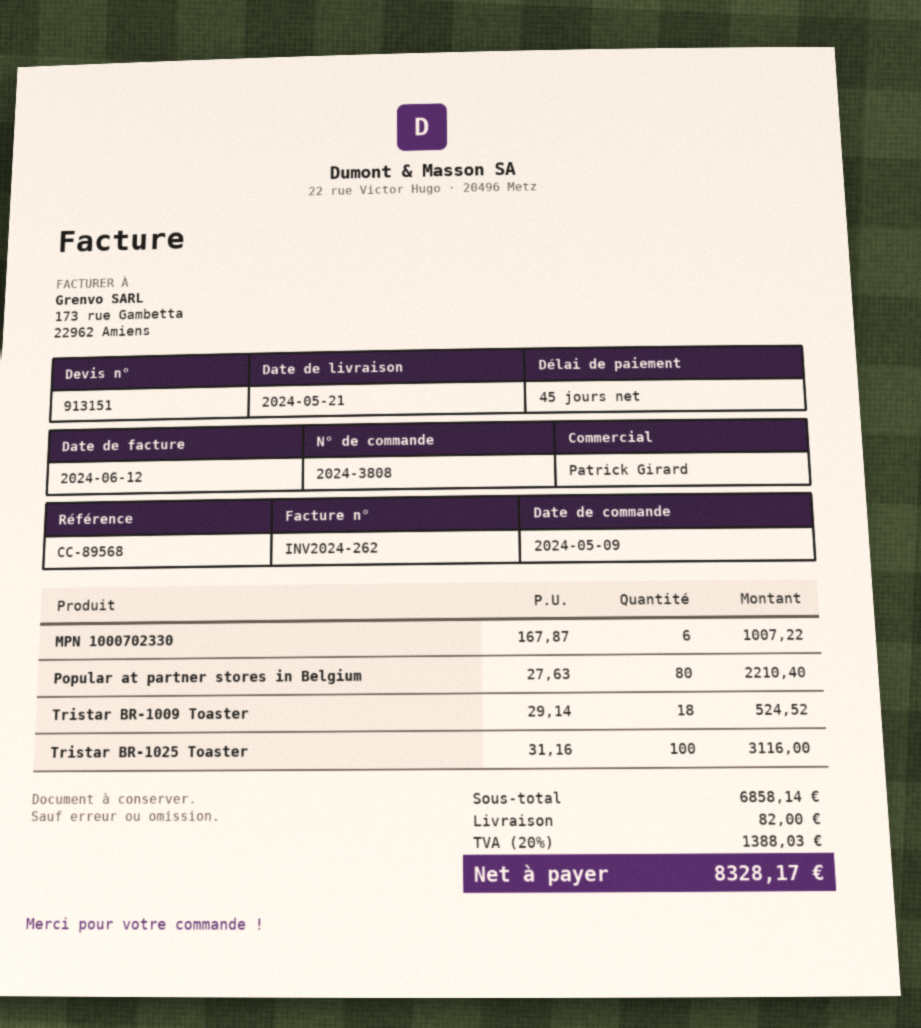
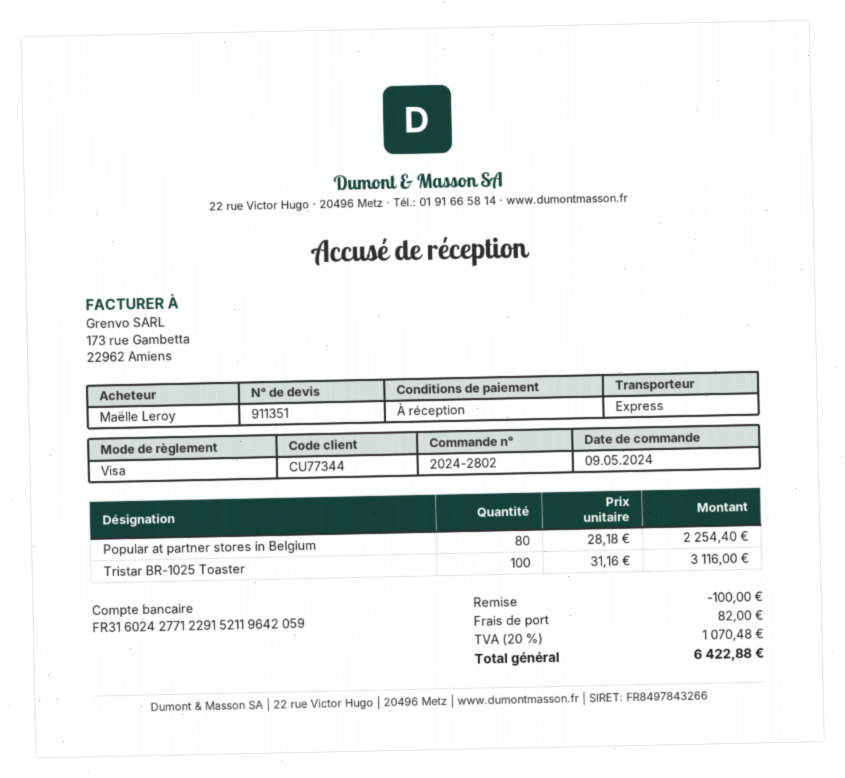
quote number: 913151 -> 911351
order number: 2024-3808 -> 2024-2802
payment terms: 45 days -> on receipt
MPN 1000702330: 6 x 167.87 = 1007.22 -> none
Popular at partner stores in Belgium: 80 x 27.63 = 2210.40 -> 80 x 28.18 = 2254.40
Tristar BR-1009 Toaster: 18 x 29.14 = 524.52 -> none
discount: none -> 100.00
tax: 20% = 1388.03 -> 20% = 1070.48
total: 8328.17 -> 6422.88

